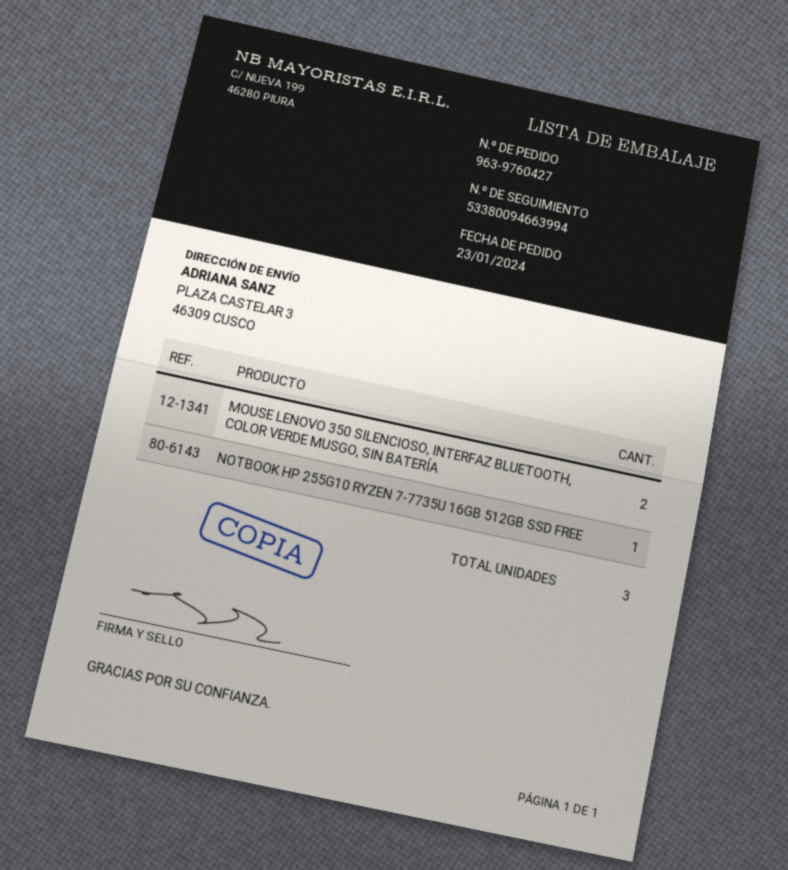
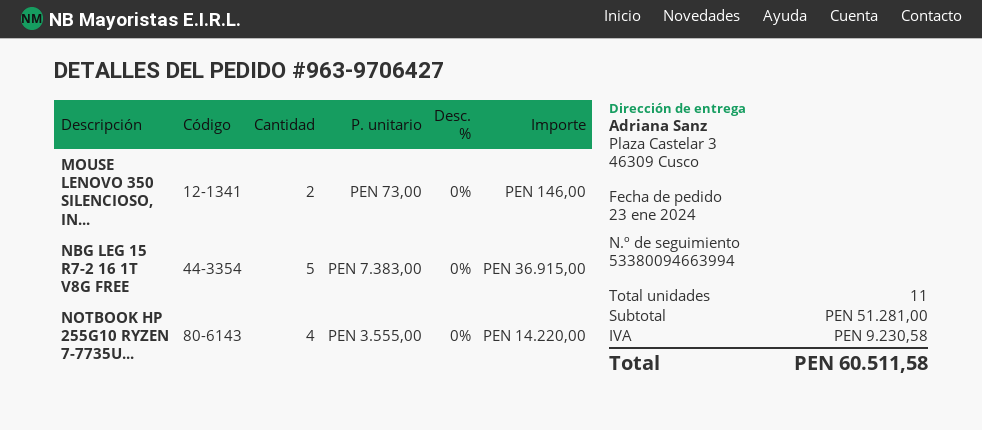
order number: 963-9760427 -> 963-9706427
NOTBOOK HP 255G10 RYZEN 7-7735U 16GB 512GB SSD FREE: 1 -> 4
NBG LEG 15 R7-2 16 1T V8G FREE: none -> 5
total quantity: 3 -> 11

